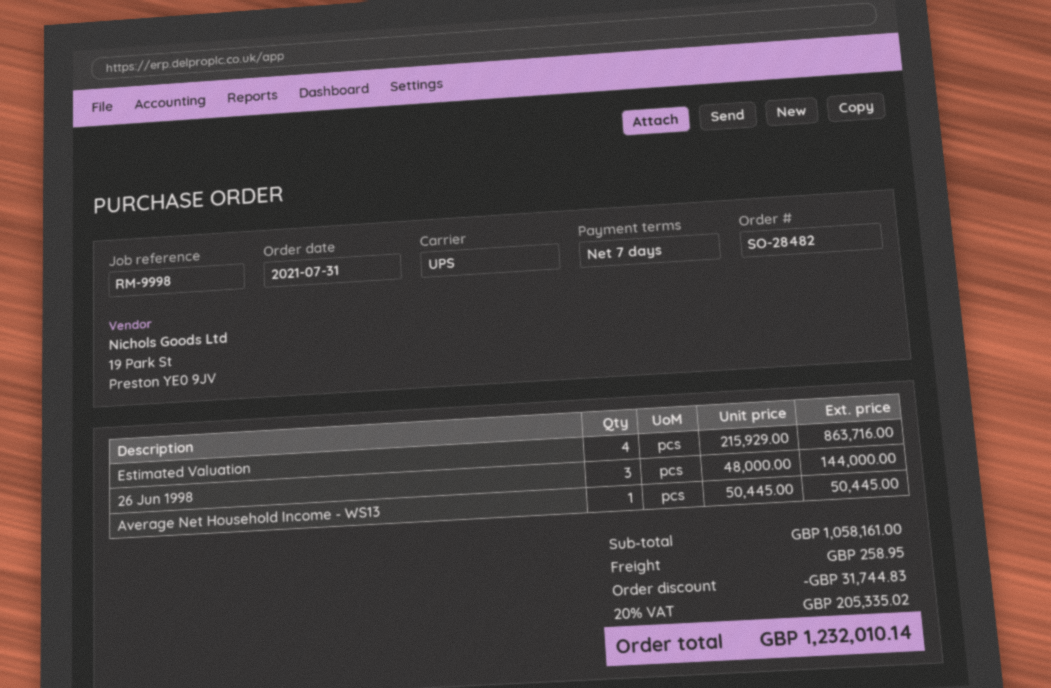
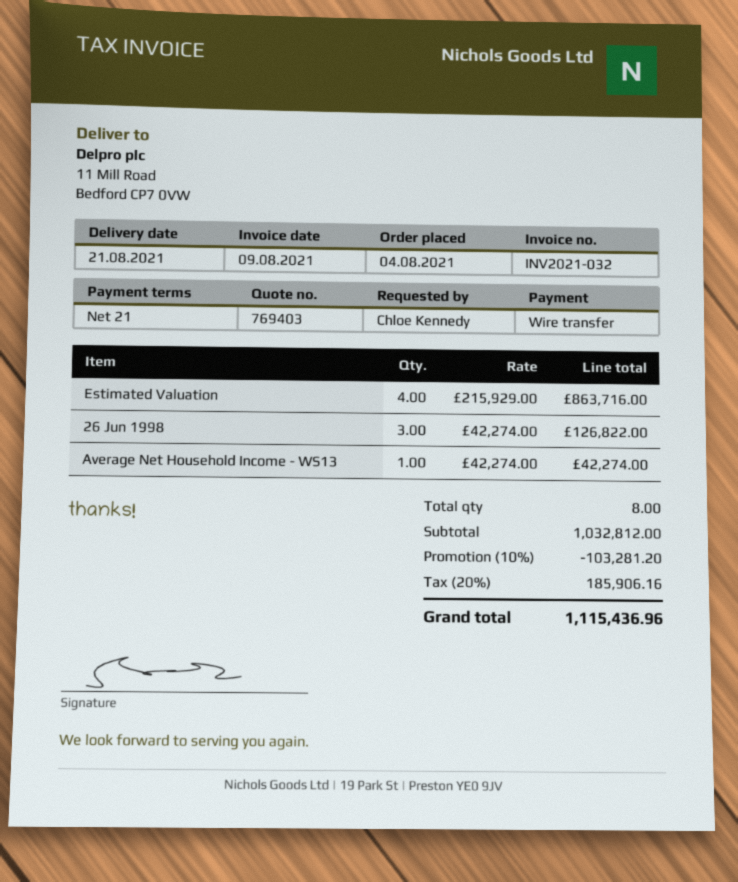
order date: 2021-07-31 -> 2021-08-04
payment terms: 7 days -> 21 days
26 Jun 1998: 3 x 48000.00 = 144000.00 -> 3 x 42274.00 = 126822.00
Average Net Household Income - WS13: 1 x 50445.00 = 50445.00 -> 1 x 42274.00 = 42274.00
subtotal: 1058161.00 -> 1032812.00
discount: 31744.83 -> 103281.20
shipping: 258.95 -> none
tax: 20% = 205335.02 -> 20% = 185906.16
total: 1232010.14 -> 1115436.96

